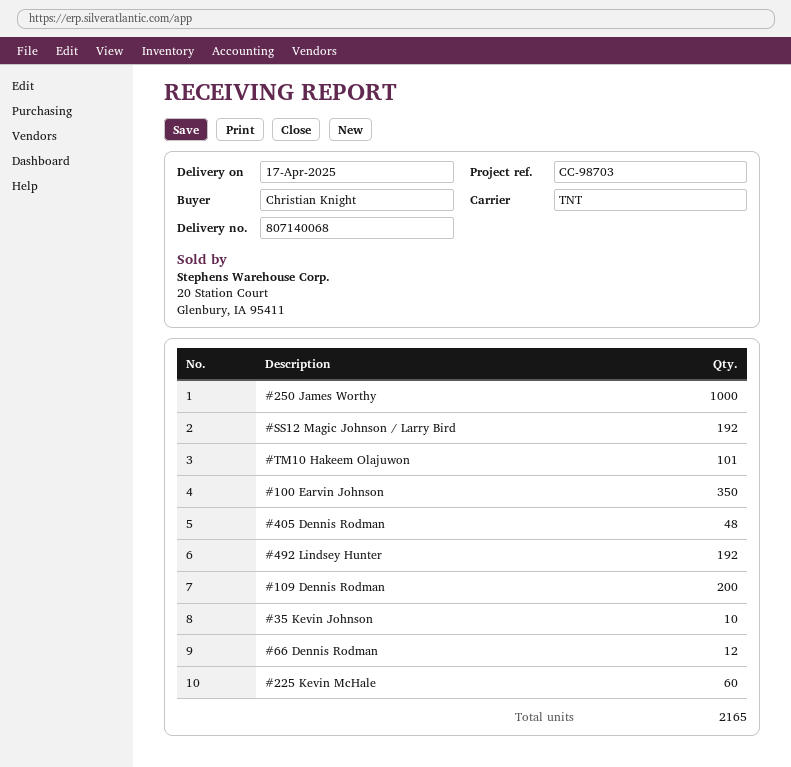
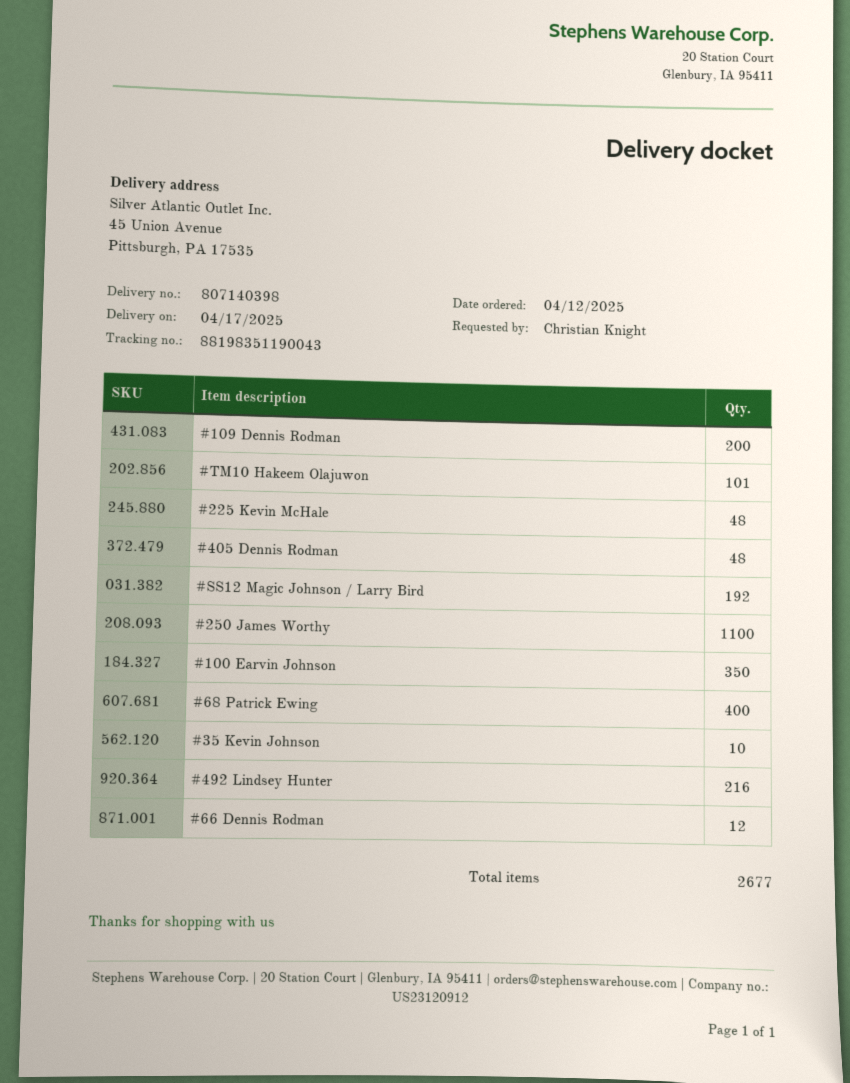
delivery note number: 807140068 -> 807140398
#250 James Worthy: 1000 -> 1100
#492 Lindsey Hunter: 192 -> 216
#225 Kevin McHale: 60 -> 48
#68 Patrick Ewing: none -> 400
total quantity: 2165 -> 2677

